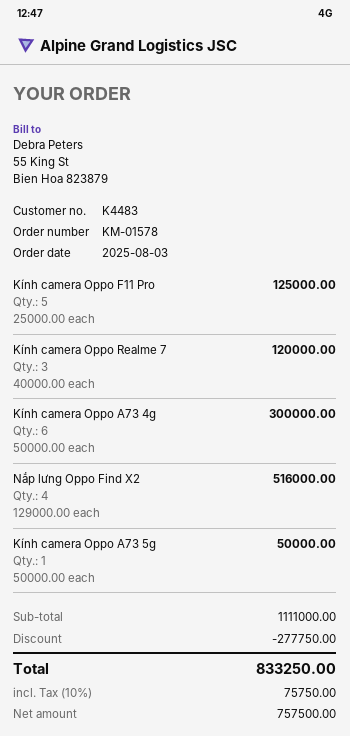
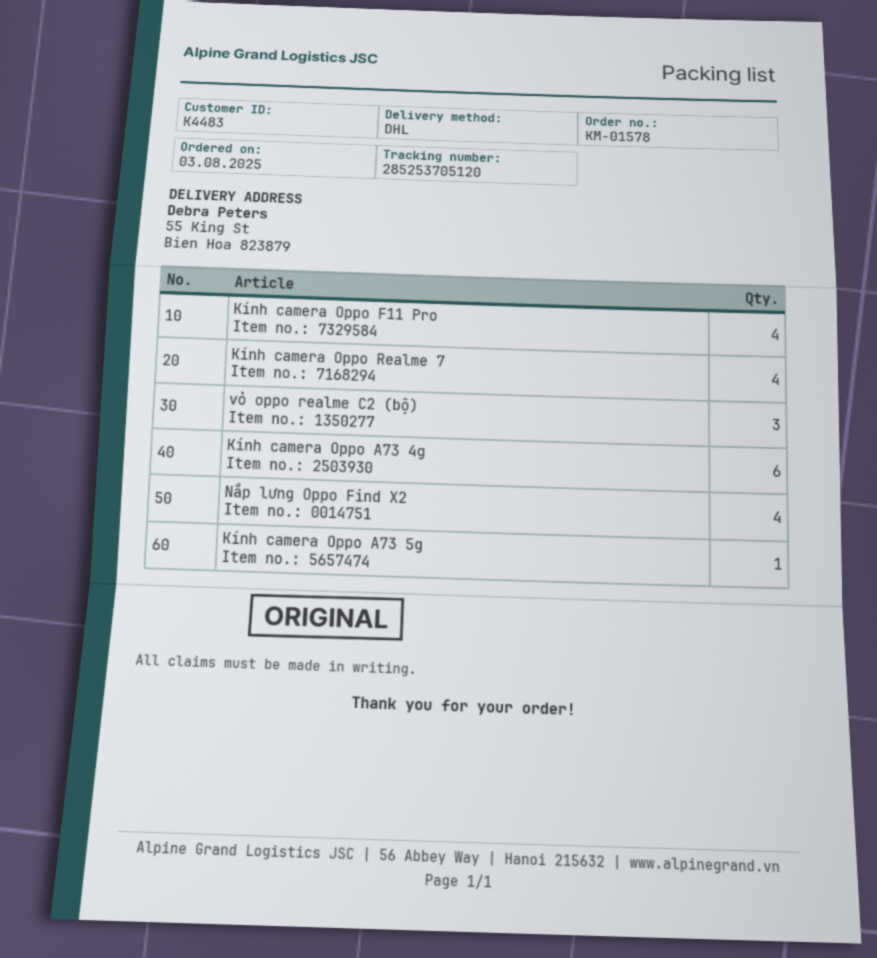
Kính camera Oppo F11 Pro: 5 -> 4
Kính camera Oppo Realme 7: 3 -> 4
vỏ oppo realme C2 (bộ): none -> 3

